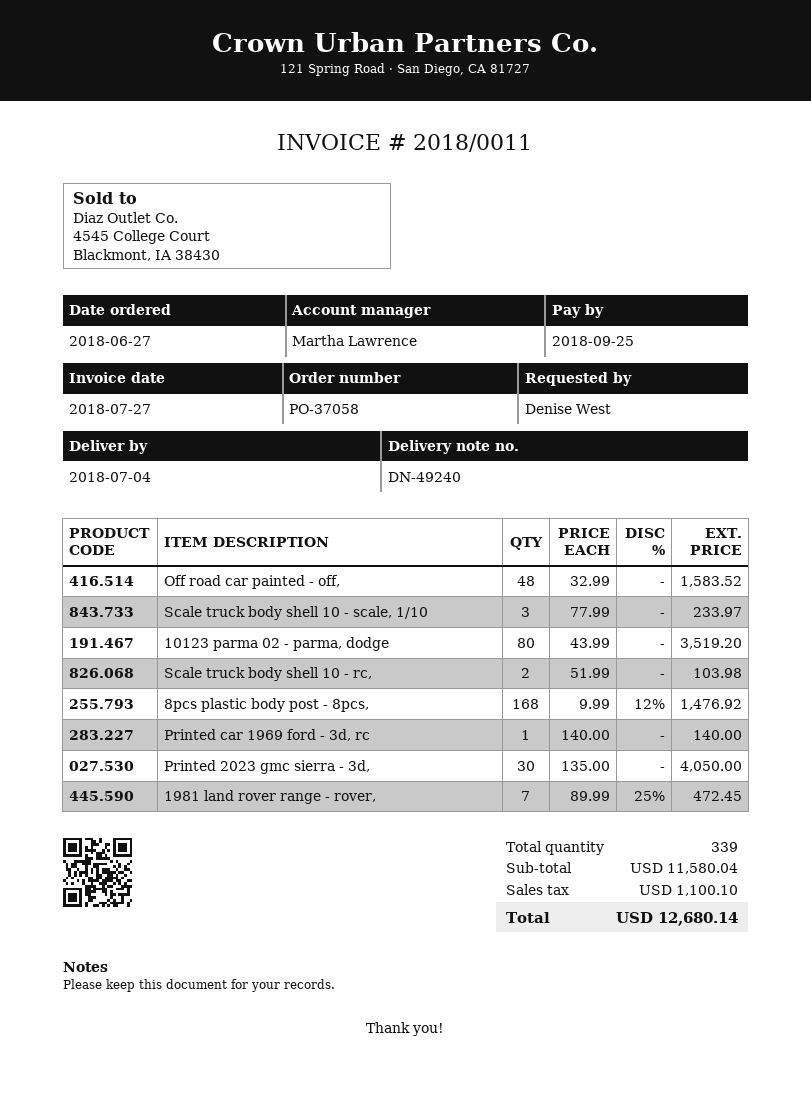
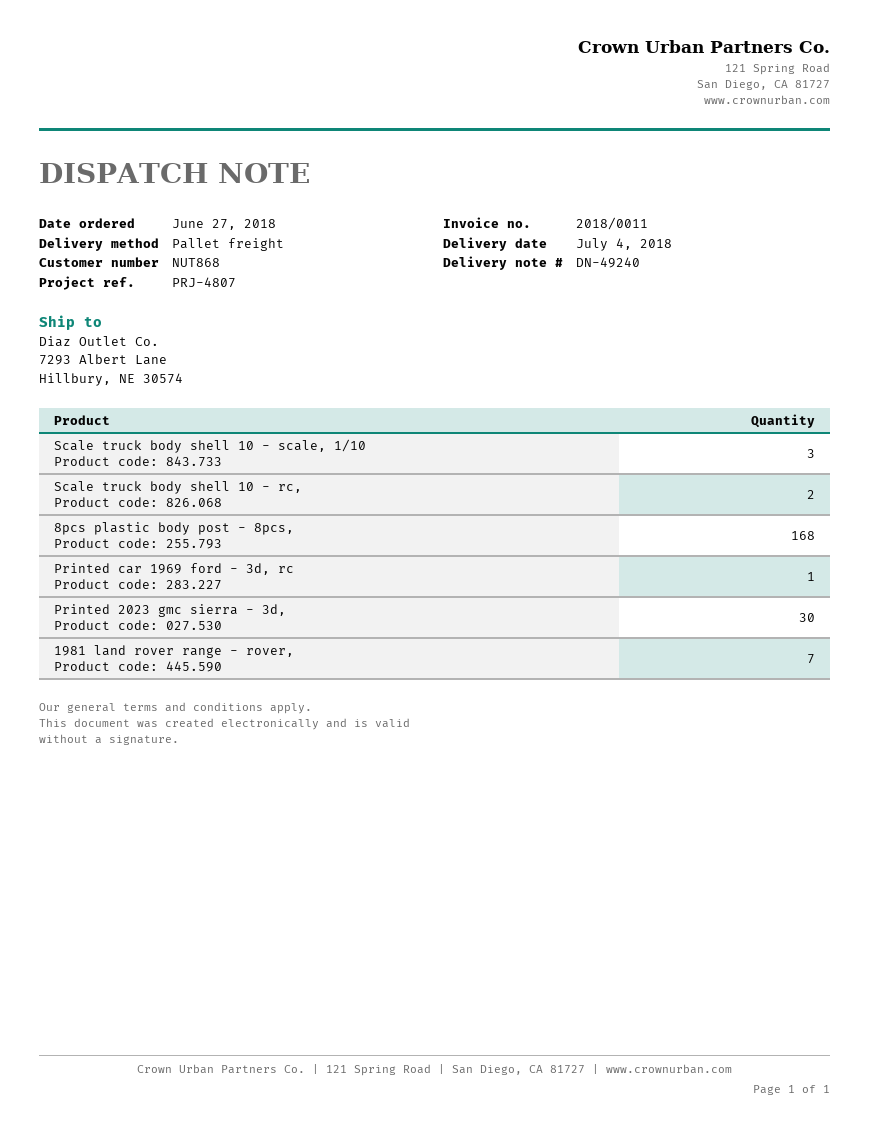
Off road car painted - off,: 48 -> none
10123 parma 02 - parma, dodge: 80 -> none

